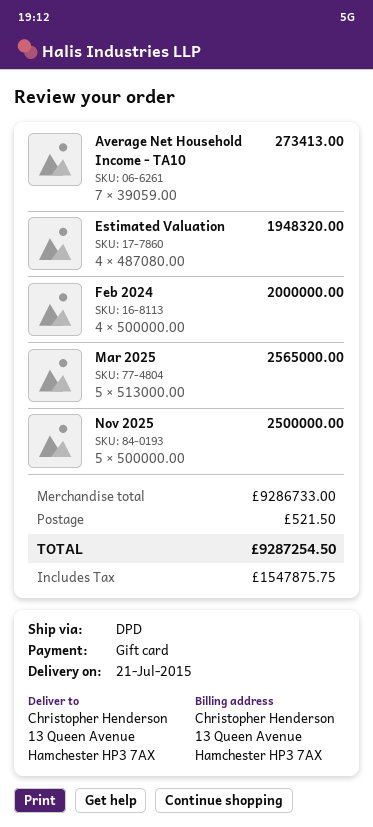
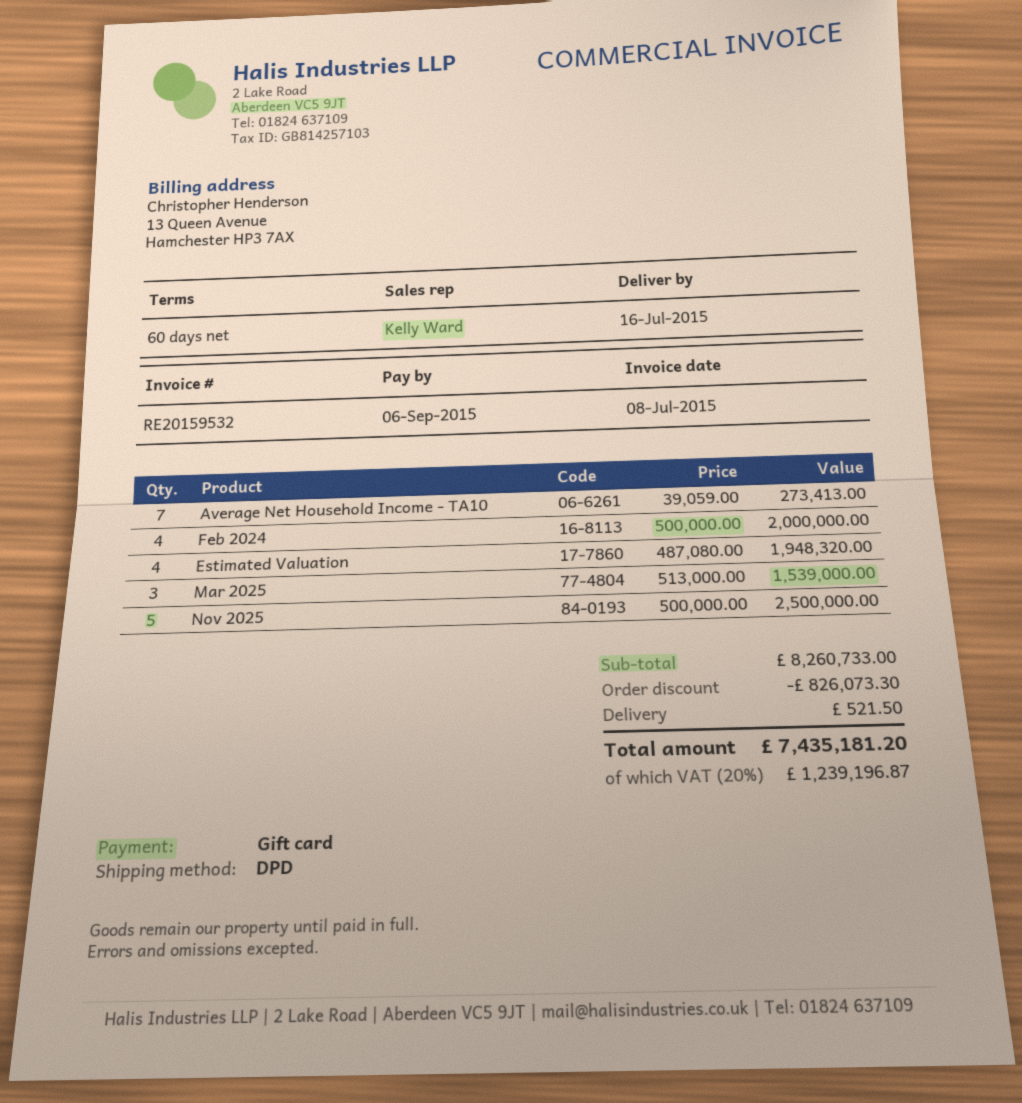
delivery date: 2015-07-21 -> 2015-07-16
Mar 2025: 5 x 513000.00 = 2565000.00 -> 3 x 513000.00 = 1539000.00
subtotal: 9286733.00 -> 8260733.00
discount: none -> 826073.30
tax: 1547875.75 -> 1239196.87
total: 9287254.50 -> 7435181.20

